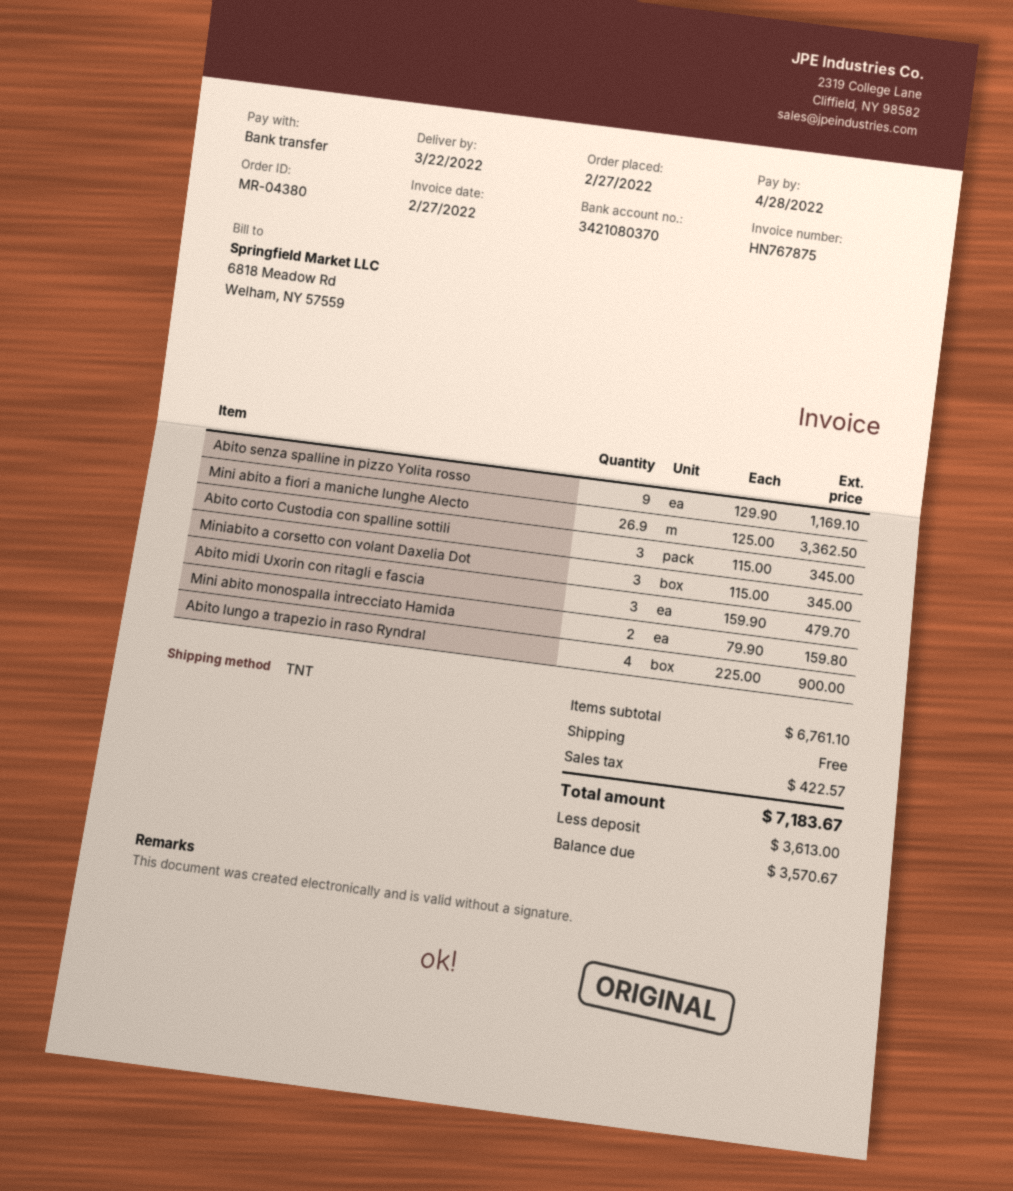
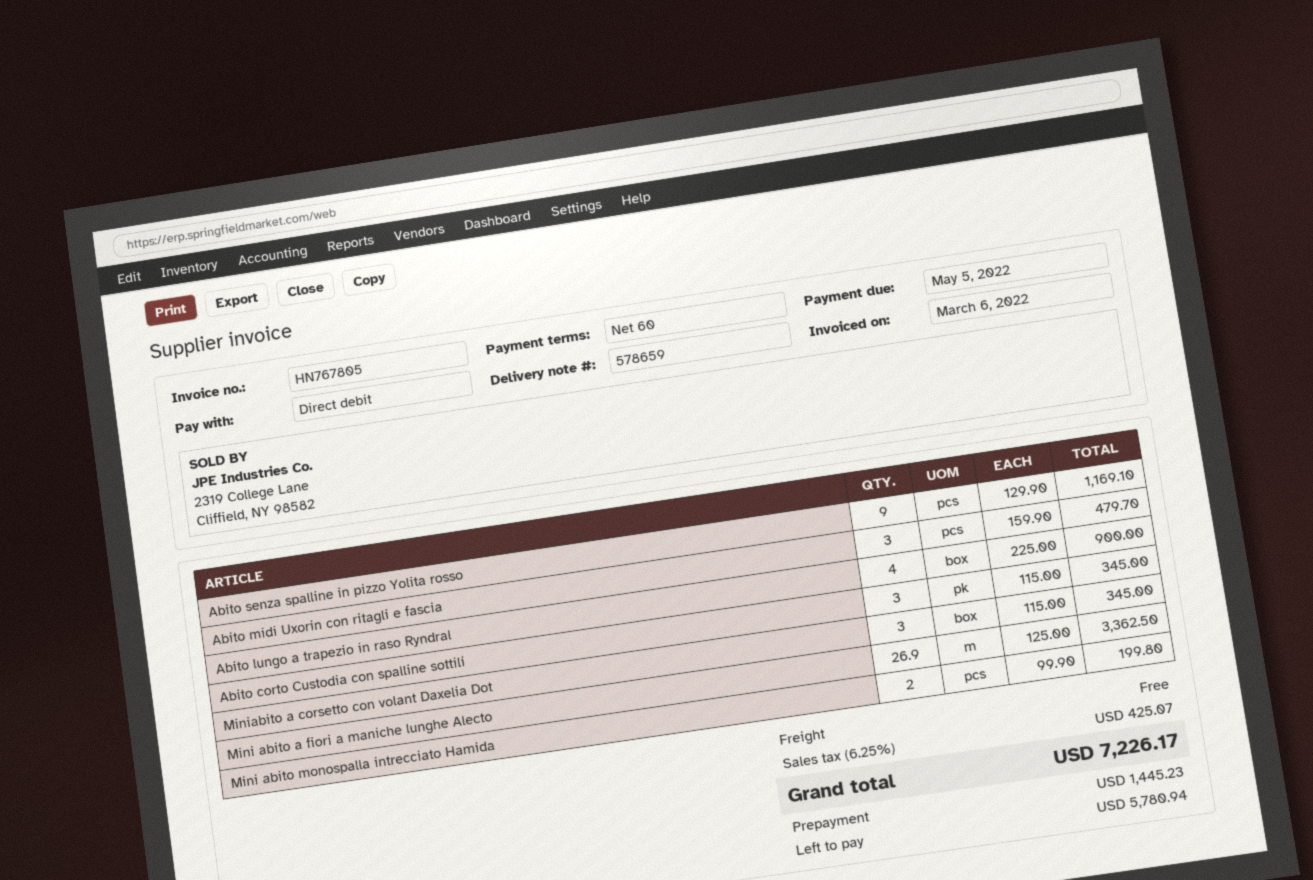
invoice number: HN767875 -> HN767805
invoice date: 2022-02-27 -> 2022-03-06
due date: 2022-04-28 -> 2022-05-05
payment method: bank transfer -> direct debit
Mini abito monospalla intrecciato Hamida: 2 x 79.90 = 159.80 -> 2 x 99.90 = 199.80
tax: 422.57 -> 425.07
total: 7183.67 -> 7226.17
deposit: 3613.00 -> 1445.23
balance: 3570.67 -> 5780.94

